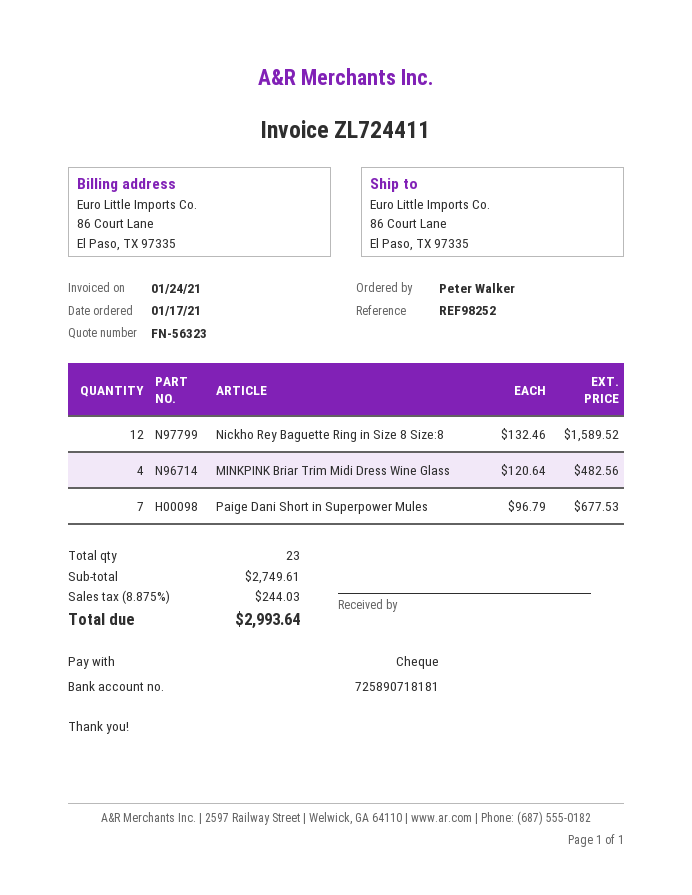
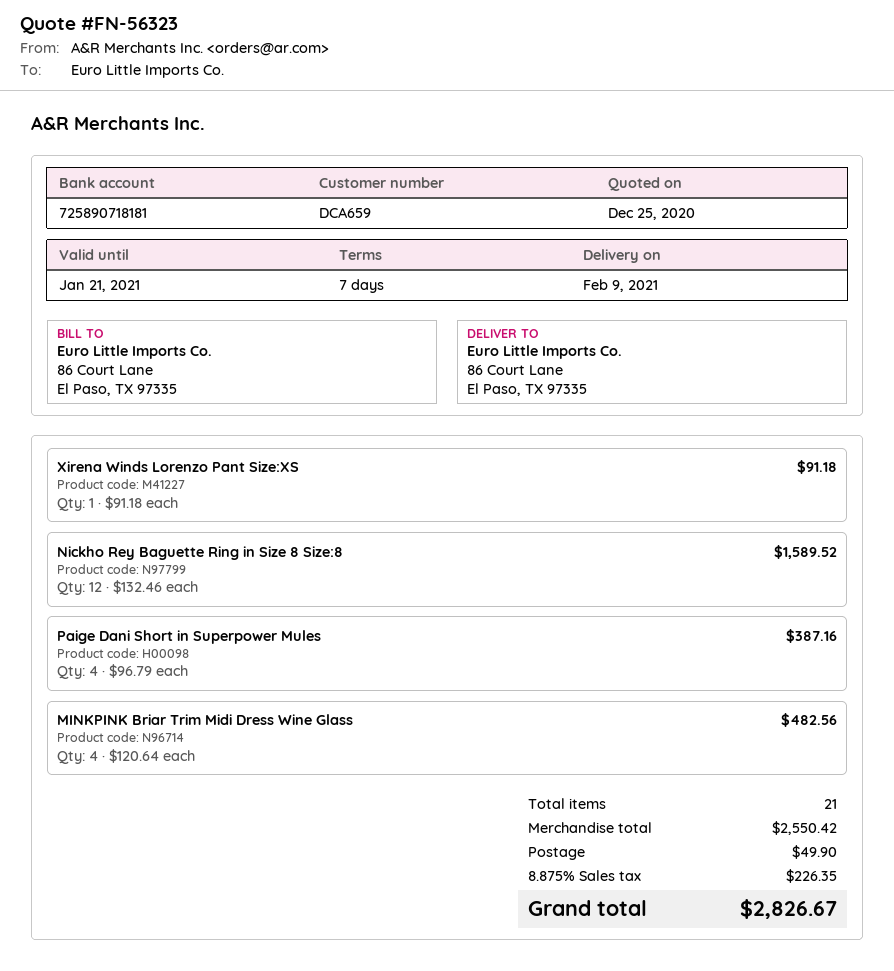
Paige Dani Short in Superpower Mules: 7 x 96.79 = 677.53 -> 4 x 96.79 = 387.16
Xirena Winds Lorenzo Pant Size:XS: none -> 1 x 91.18 = 91.18
total quantity: 23 -> 21
subtotal: 2749.61 -> 2550.42
shipping: none -> 49.90
tax: 8.875% = 244.03 -> 8.875% = 226.35
total: 2993.64 -> 2826.67

